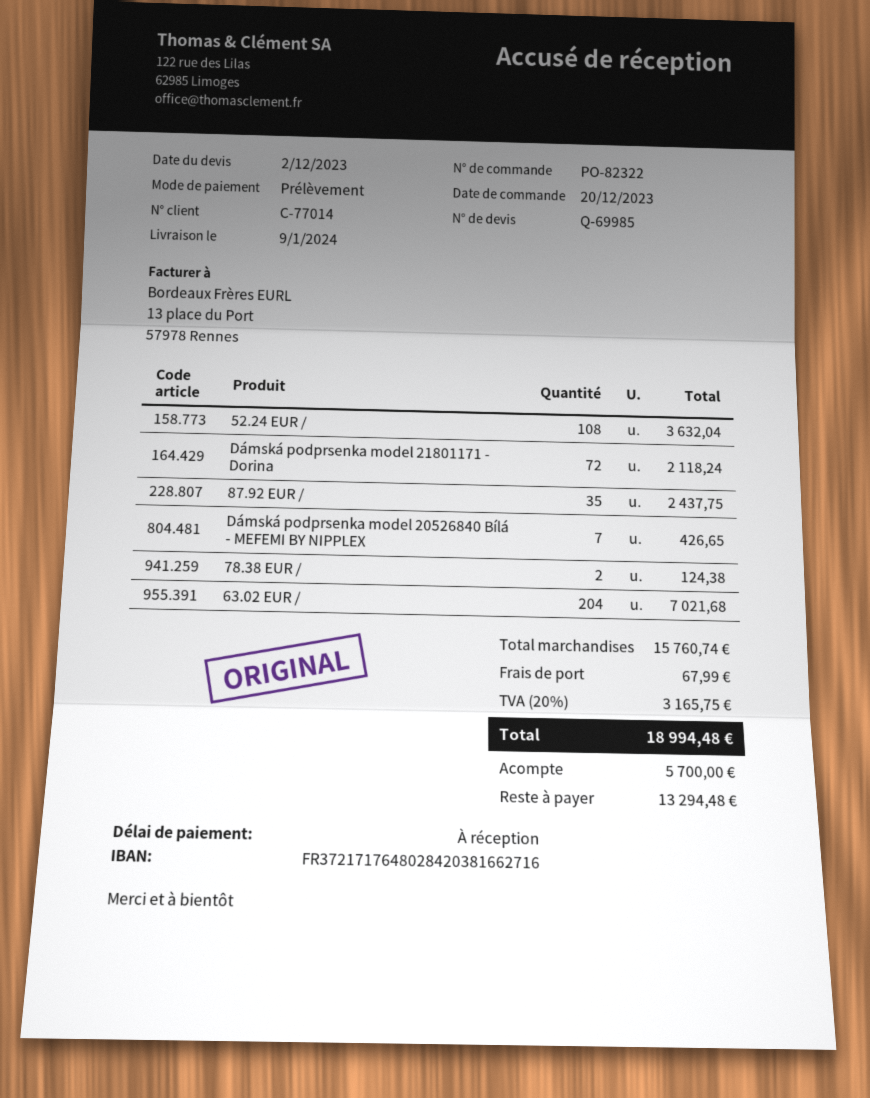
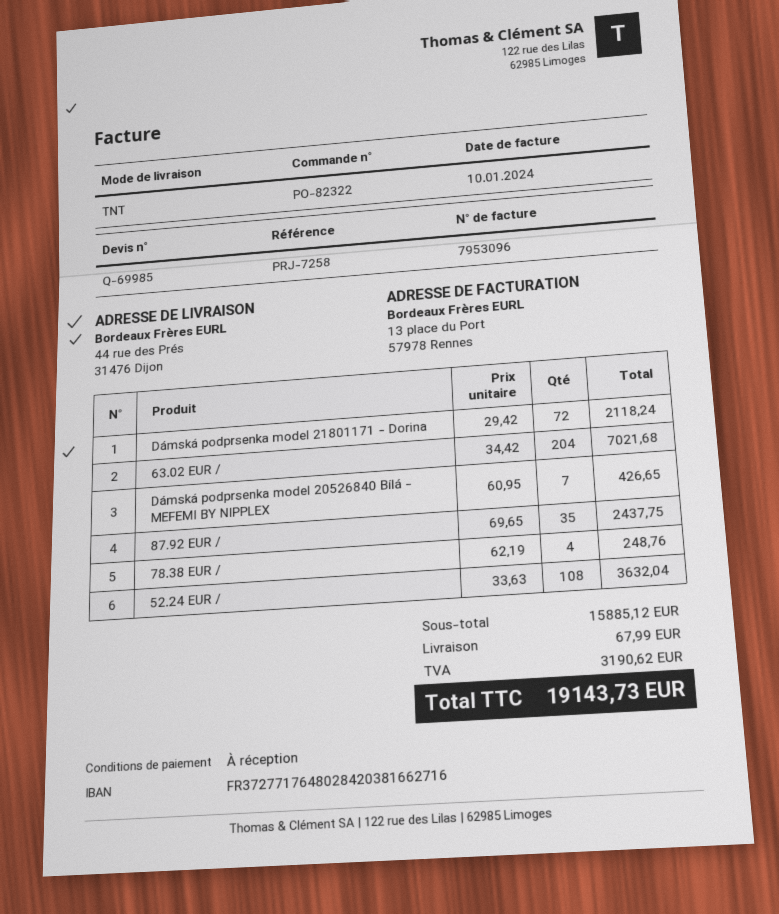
bank account: FR3721717648028420381662716 -> FR3727717648028420381662716
78.38 EUR /: 2 for 124.38 -> 4 for 248.76
subtotal: 15760.74 -> 15885.12
tax: 3165.75 -> 3190.62
total: 18994.48 -> 19143.73

